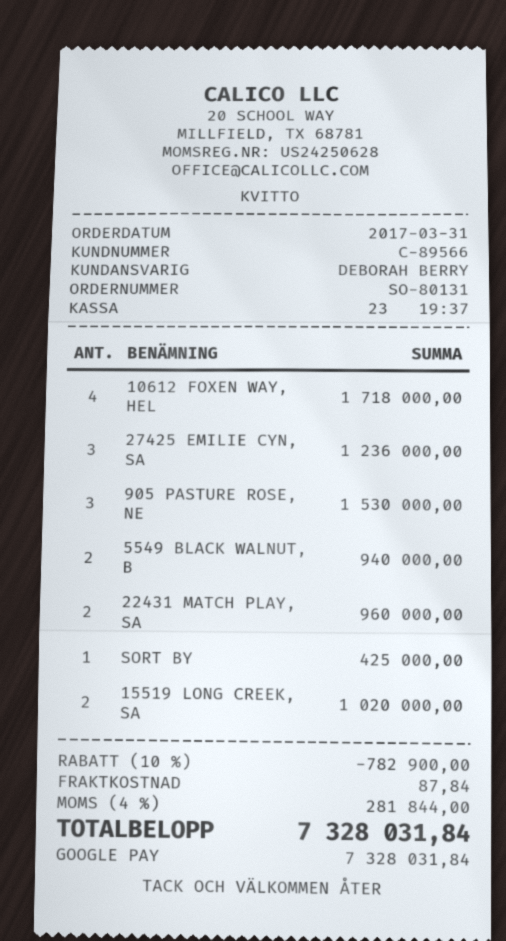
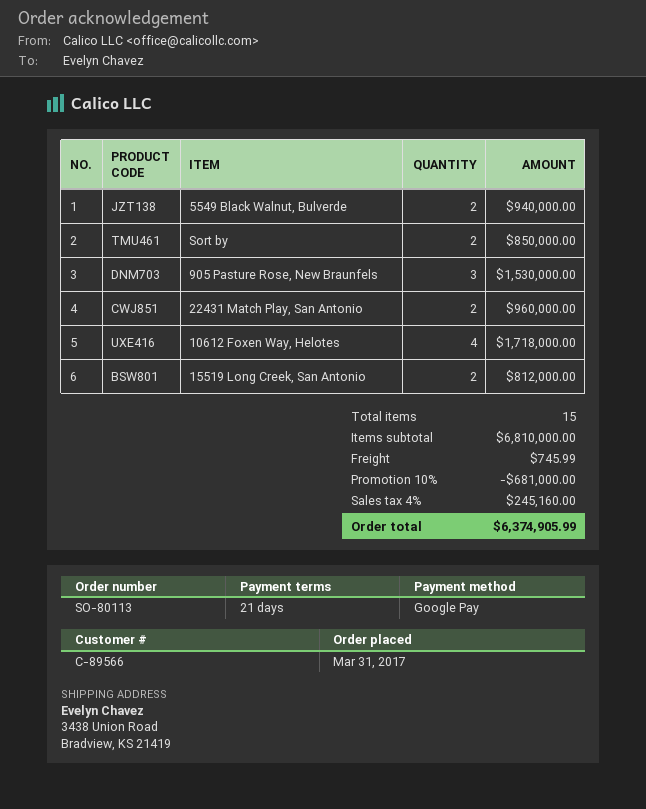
order number: SO-80131 -> SO-80113
27425 EMILIE CYN, SA: 3 for 1236000.00 -> none
SORT BY: 1 for 425000.00 -> 2 for 850000.00
15519 LONG CREEK, SA: 2 for 1020000.00 -> 2 for 812000.00
discount: 10% = 782900.00 -> 10% = 681000.00
shipping: 87.84 -> 745.99
tax: 4% = 281844.00 -> 4% = 245160.00
total: 7328031.84 -> 6374905.99

